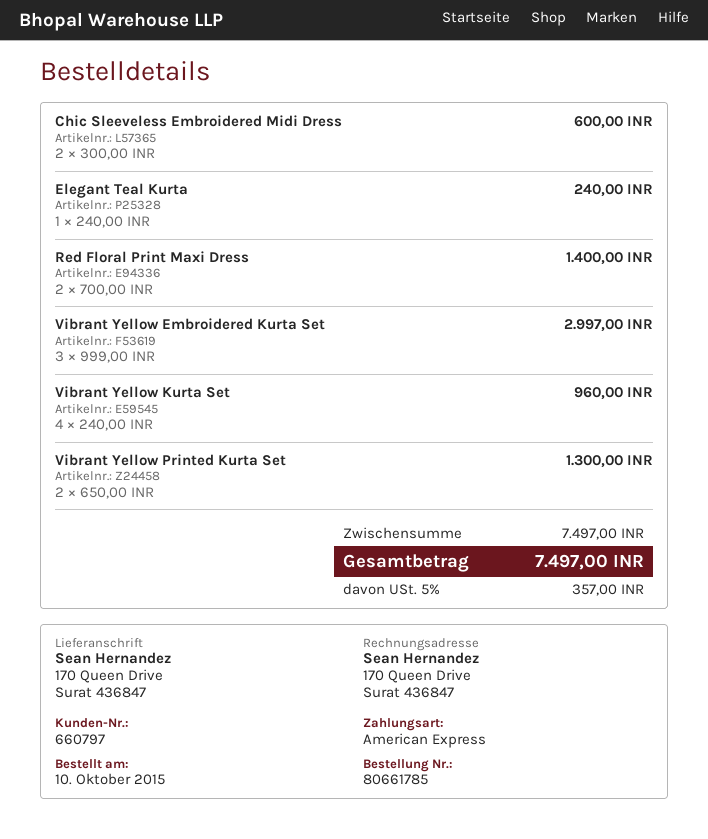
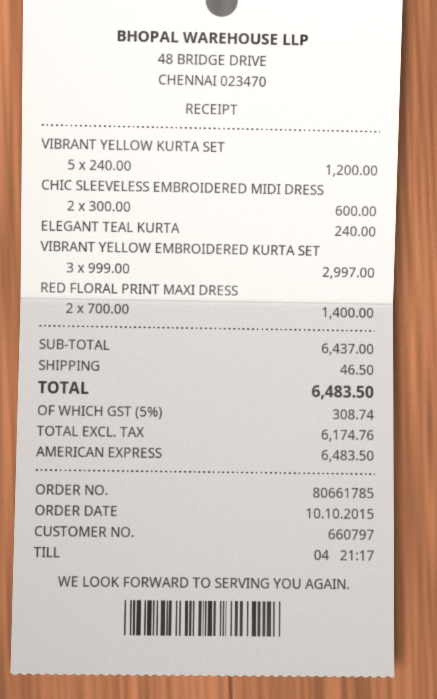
Vibrant Yellow Kurta Set: 4 x 240.00 = 960.00 -> 5 x 240.00 = 1200.00
Vibrant Yellow Printed Kurta Set: 2 x 650.00 = 1300.00 -> none
subtotal: 7497.00 -> 6437.00
shipping: none -> 46.50
tax: 5% = 357.00 -> 5% = 308.74
total: 7497.00 -> 6483.50

